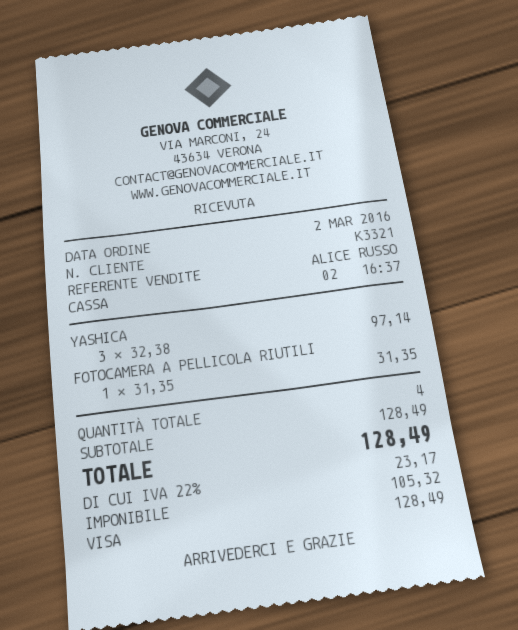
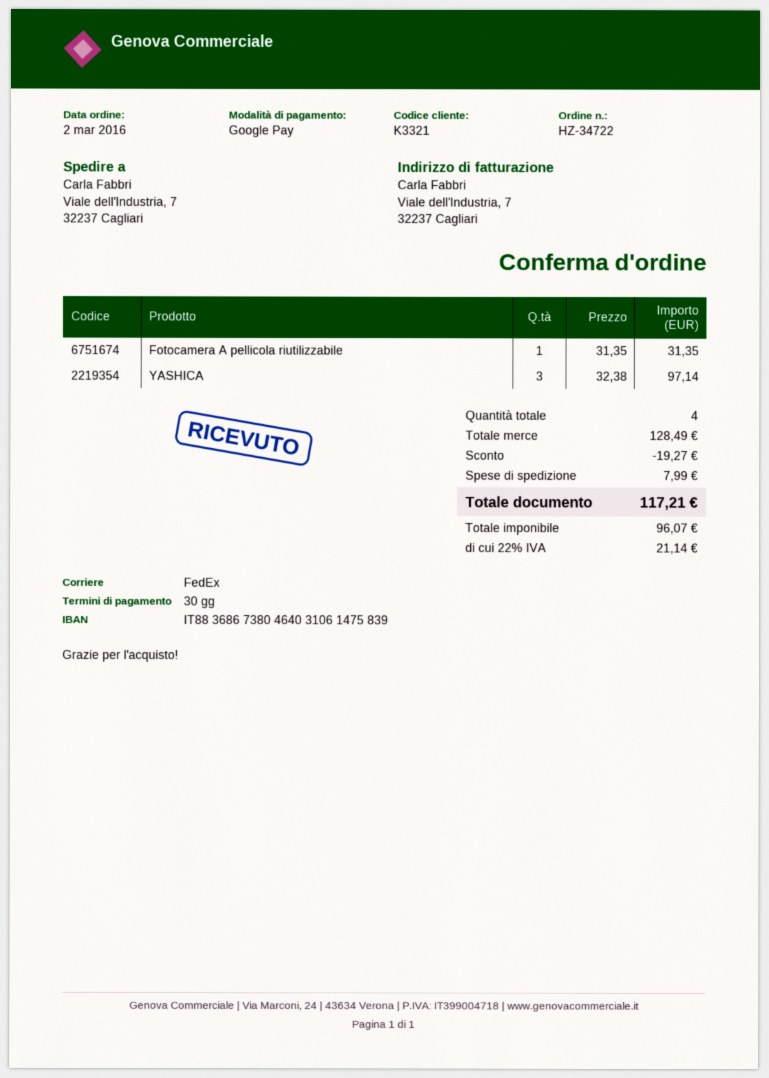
payment method: Visa -> Google Pay
discount: none -> 19.27
shipping: none -> 7.99
net: 105.32 -> 96.07
tax: 22% = 23.17 -> 22% = 21.14
total: 128.49 -> 117.21

